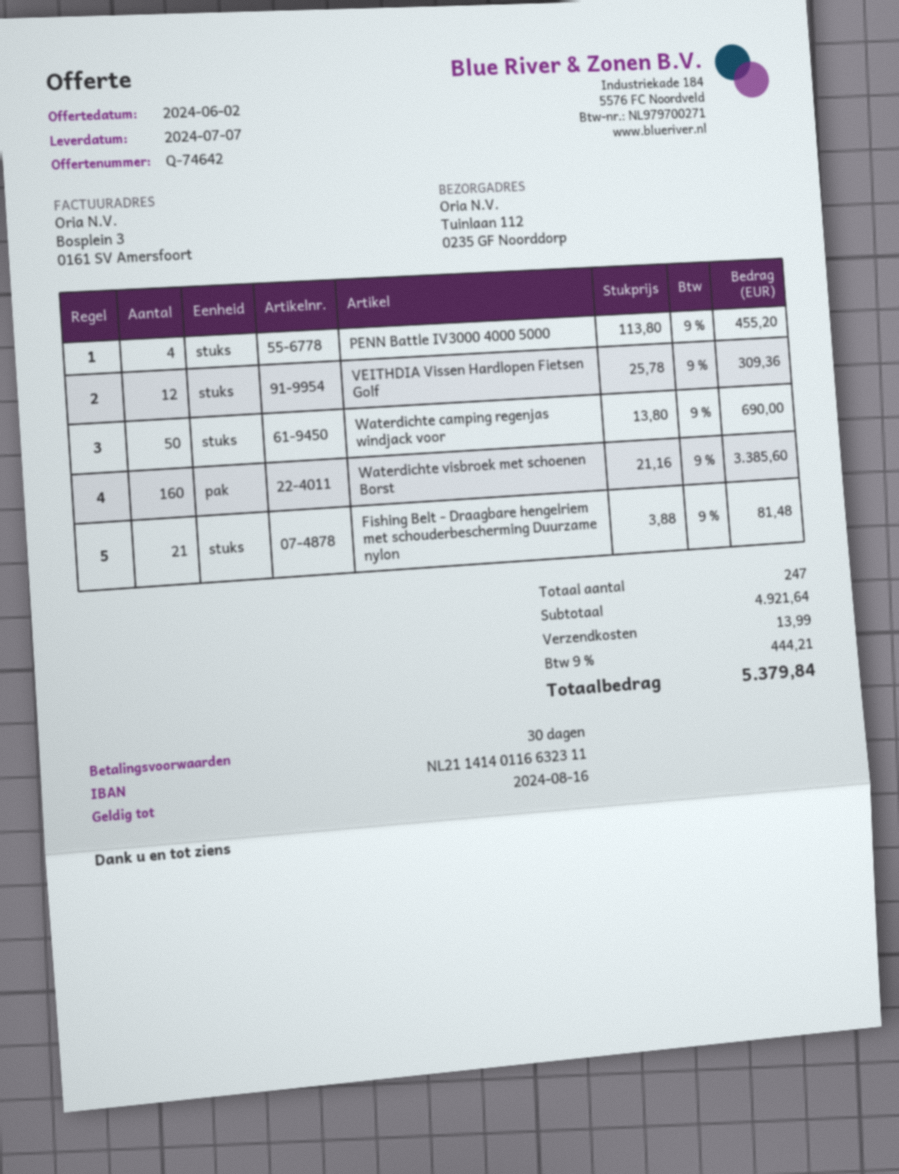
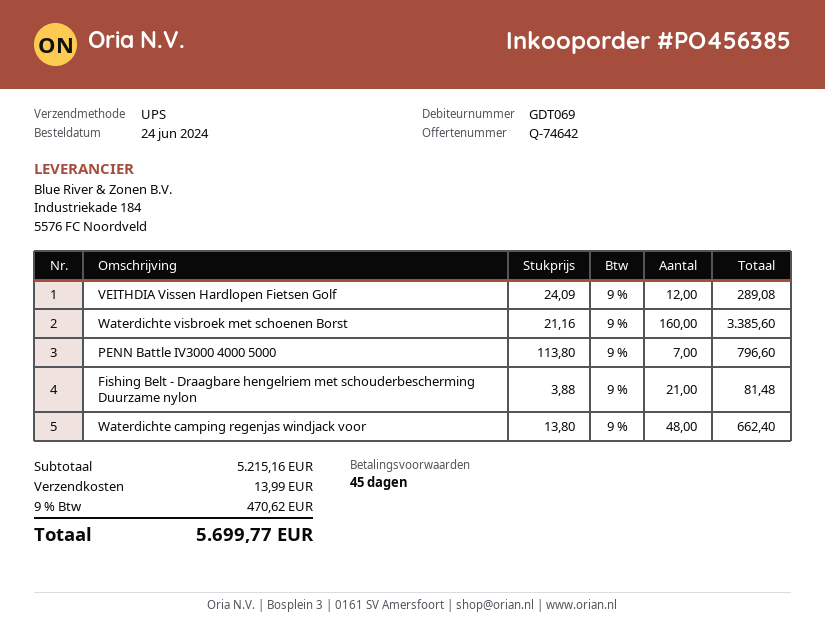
payment terms: 30 days -> 45 days
PENN Battle IV3000 4000 5000: 4 x 113.80 = 455.20 -> 7 x 113.80 = 796.60
VEITHDIA Vissen Hardlopen Fietsen Golf: 12 x 25.78 = 309.36 -> 12 x 24.09 = 289.08
Waterdichte camping regenjas windjack voor: 50 x 13.80 = 690.00 -> 48 x 13.80 = 662.40
subtotal: 4921.64 -> 5215.16
tax: 9% = 444.21 -> 9% = 470.62
total: 5379.84 -> 5699.77

